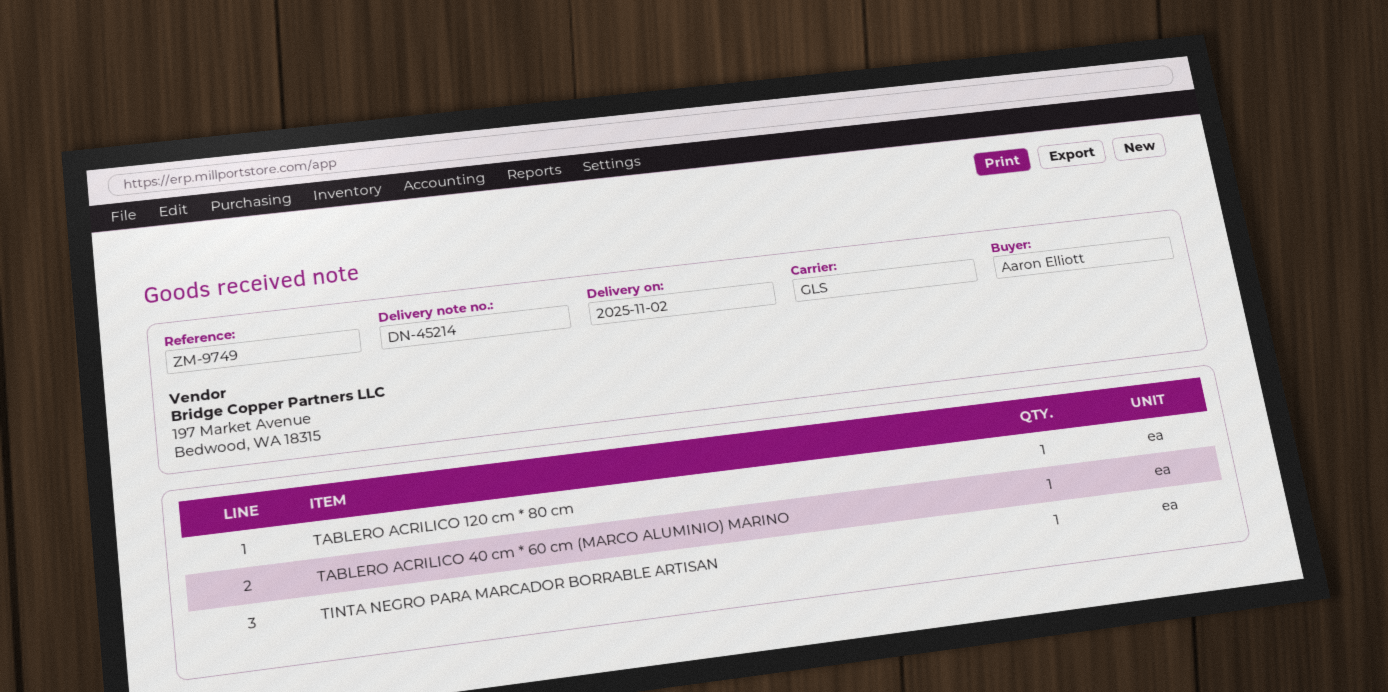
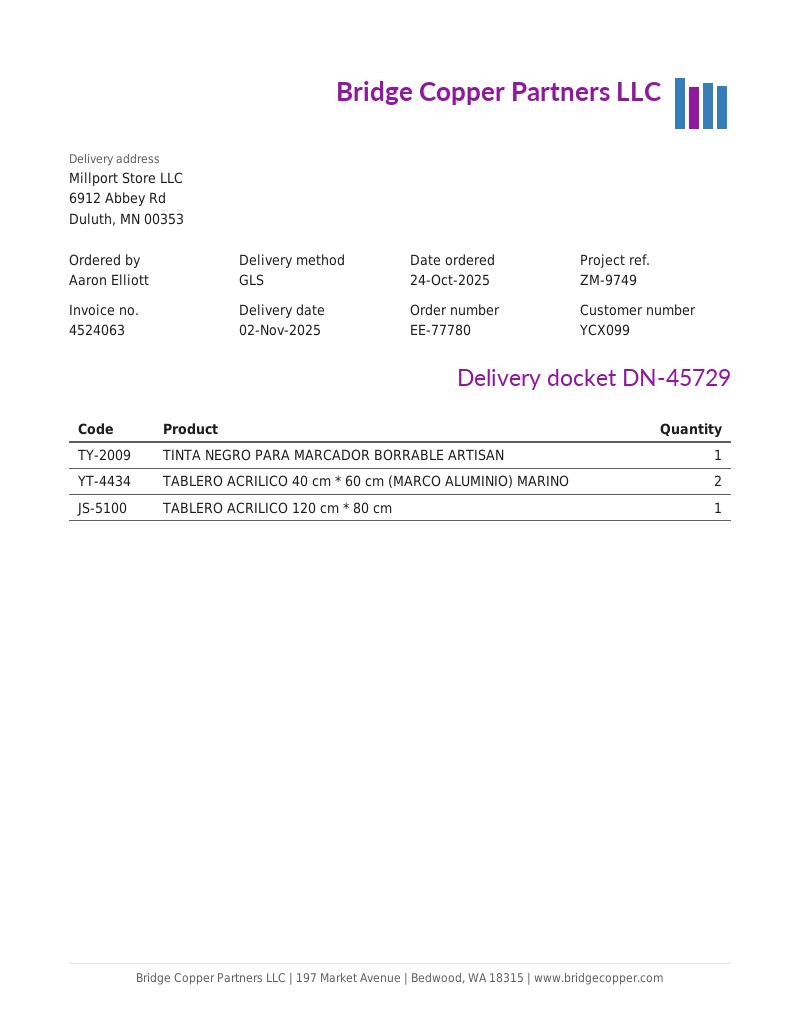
delivery note number: DN-45214 -> DN-45729
TABLERO ACRILICO 40 cm * 60 cm (MARCO ALUMINIO) MARINO: 1 -> 2

